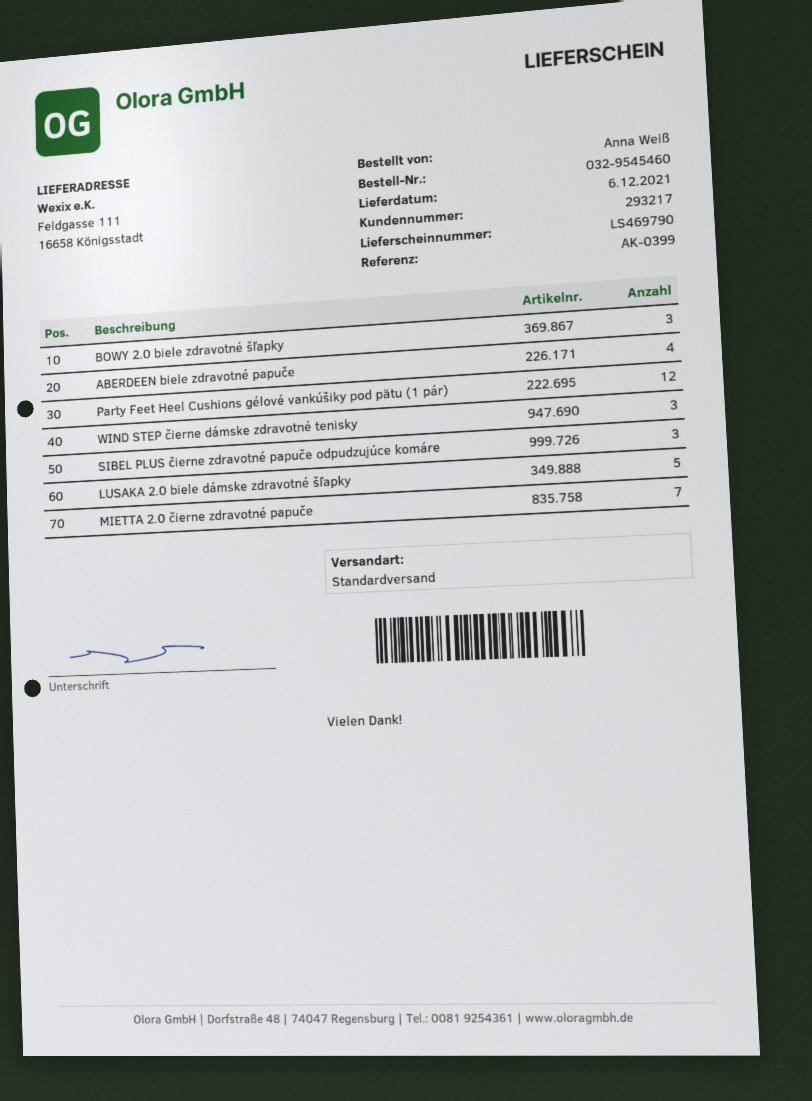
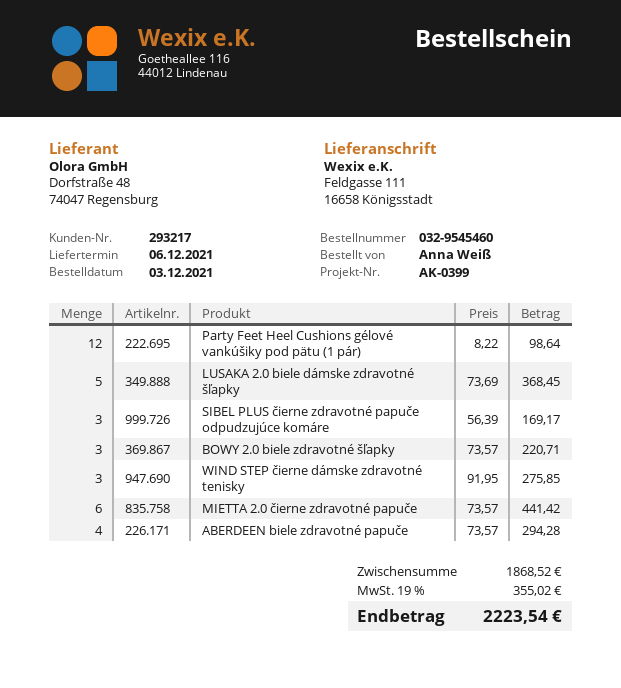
MIETTA 2.0 čierne zdravotné papuče: 7 -> 6

